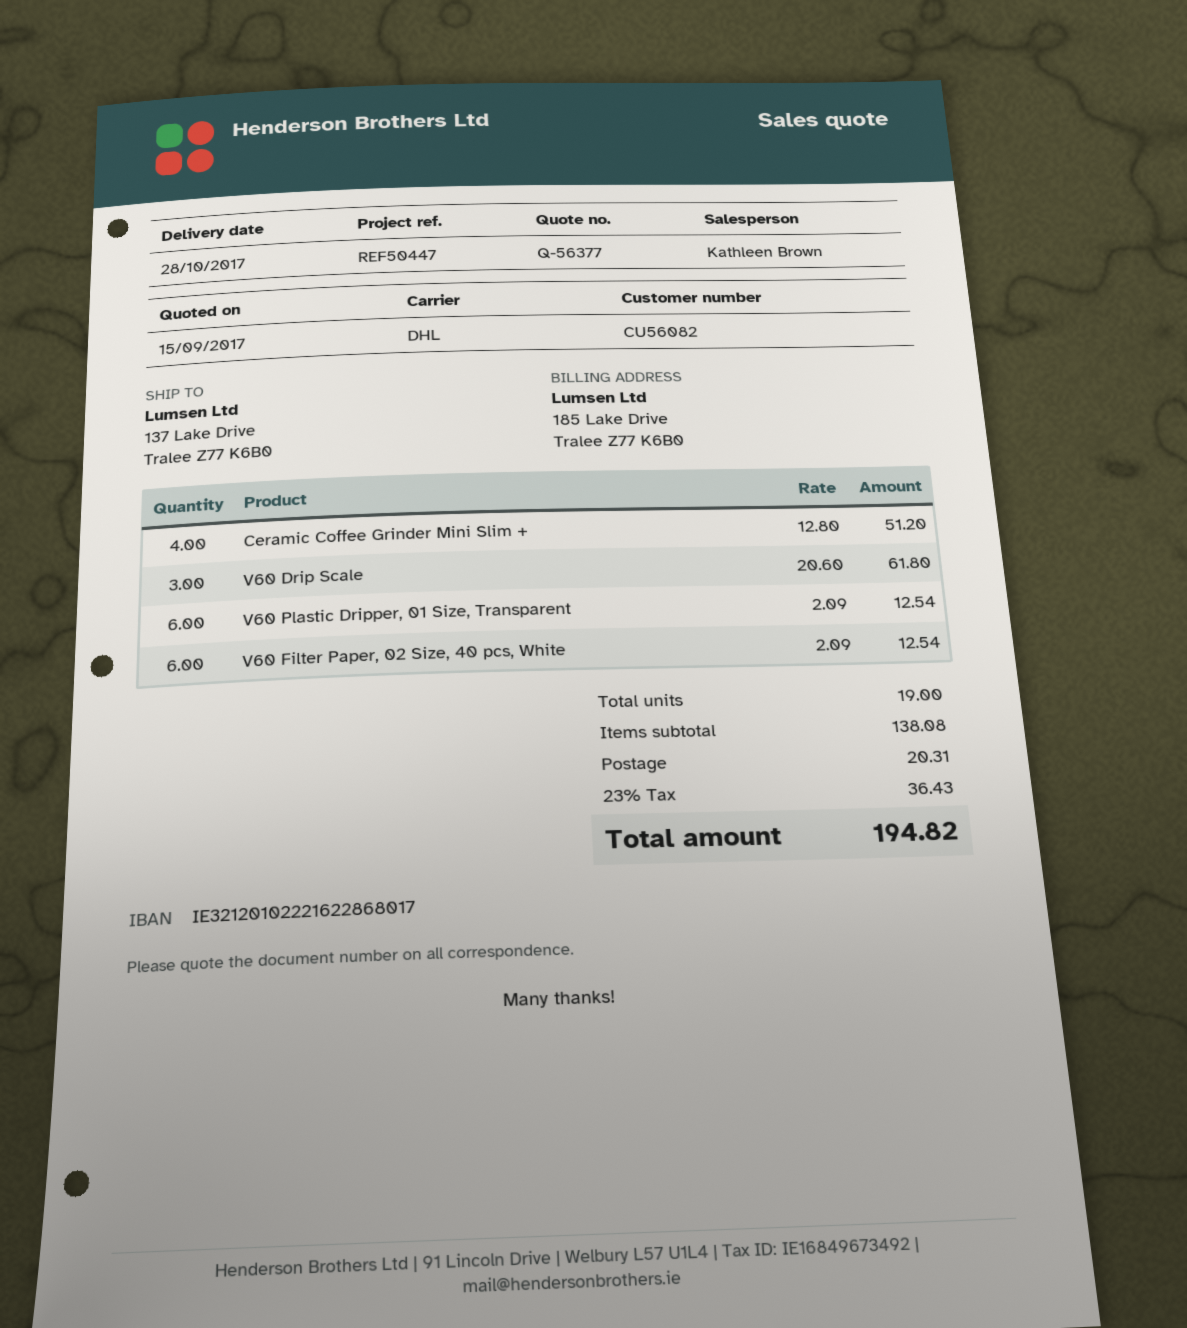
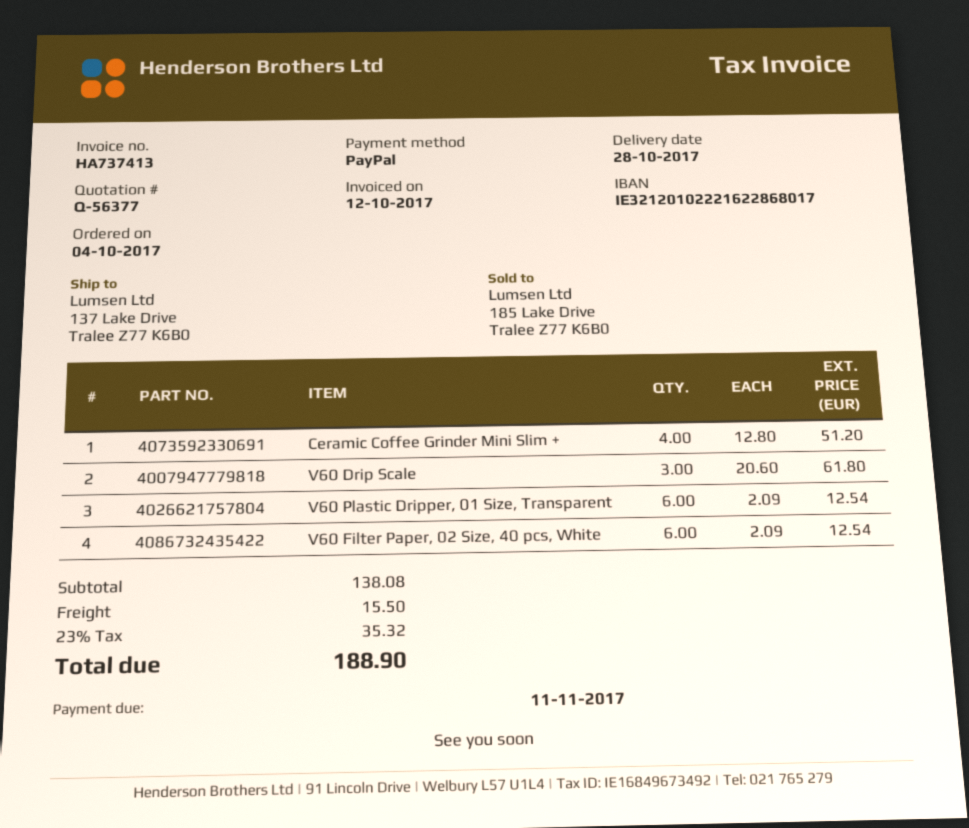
shipping: 20.31 -> 15.50
tax: 23% = 36.43 -> 23% = 35.32
total: 194.82 -> 188.90

